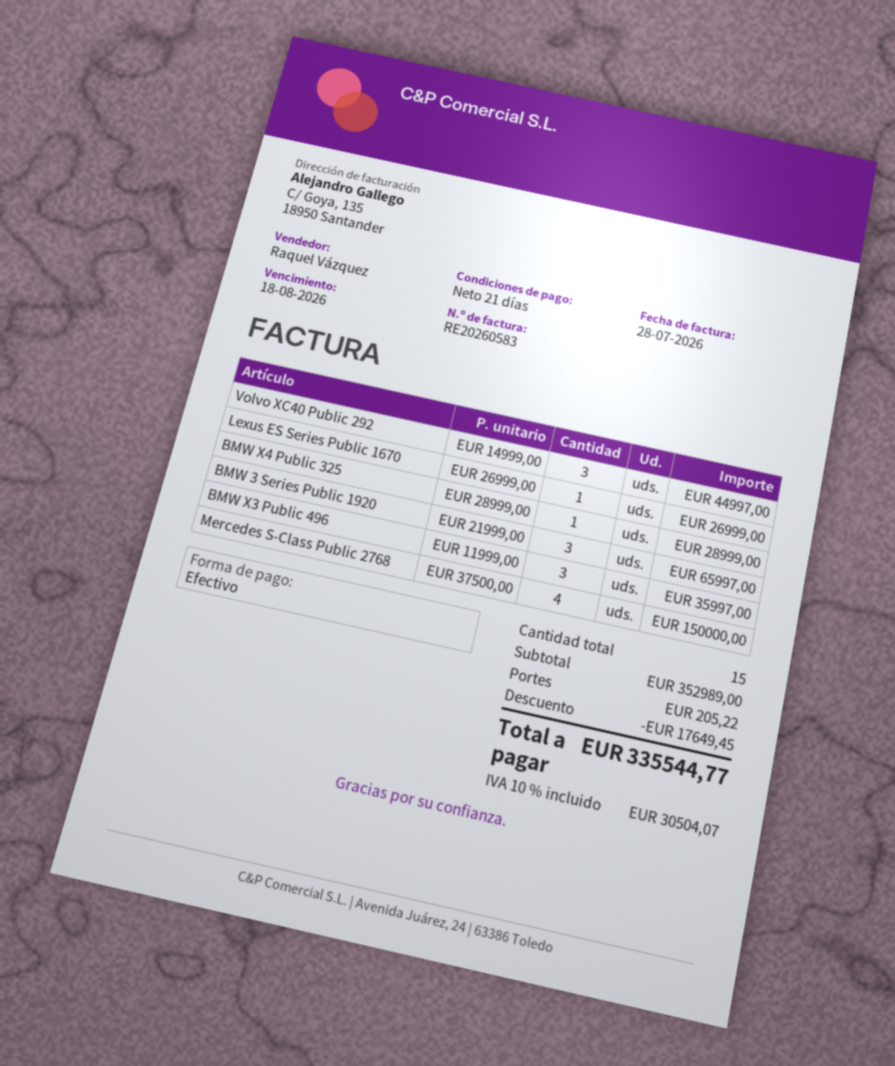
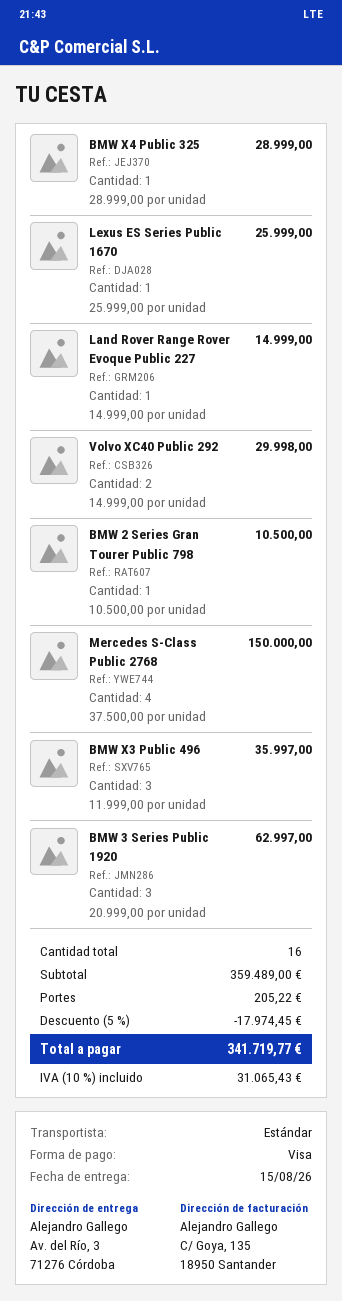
payment method: cash -> Visa
Volvo XC40 Public 292: 3 x 14999.00 = 44997.00 -> 2 x 14999.00 = 29998.00
Lexus ES Series Public 1670: 1 x 26999.00 = 26999.00 -> 1 x 25999.00 = 25999.00
BMW 3 Series Public 1920: 3 x 21999.00 = 65997.00 -> 3 x 20999.00 = 62997.00
Land Rover Range Rover Evoque Public 227: none -> 1 x 14999.00 = 14999.00
BMW 2 Series Gran Tourer Public 798: none -> 1 x 10500.00 = 10500.00
total quantity: 15 -> 16
subtotal: 352989.00 -> 359489.00
discount: 17649.45 -> 17974.45
tax: 10% = 30504.07 -> 10% = 31065.43
total: 335544.77 -> 341719.77

